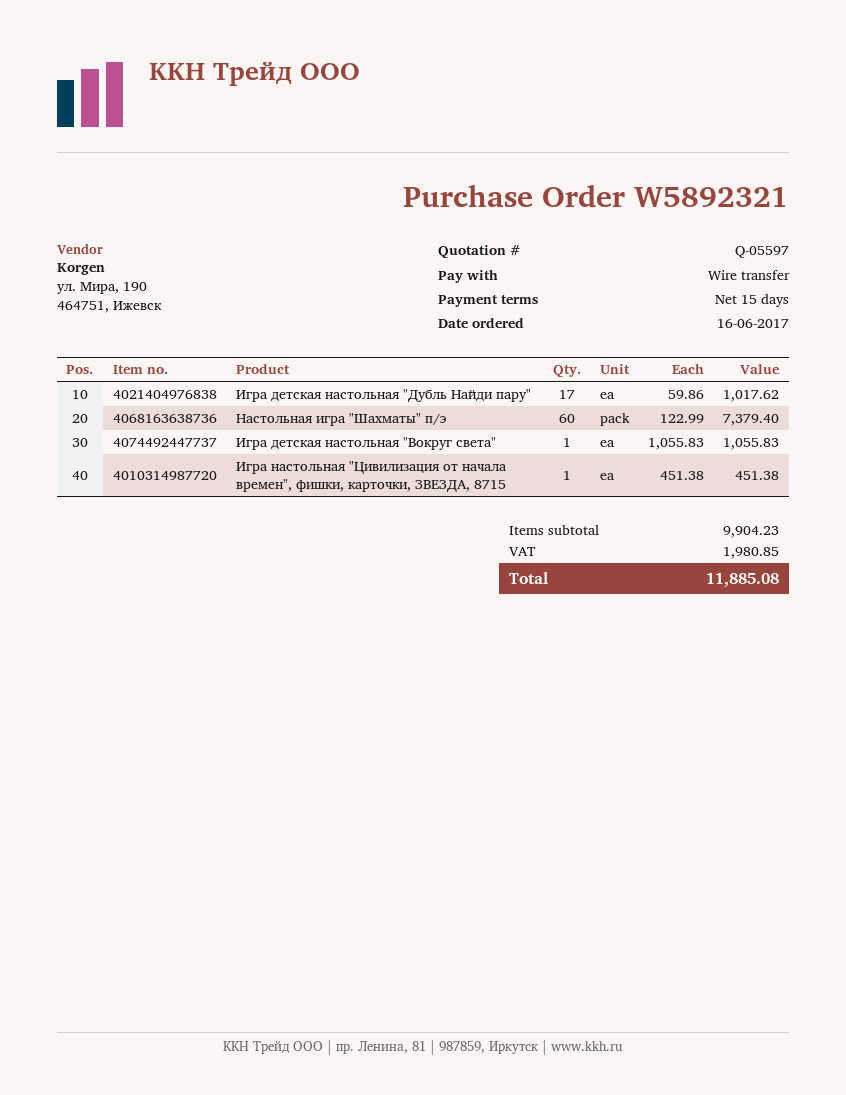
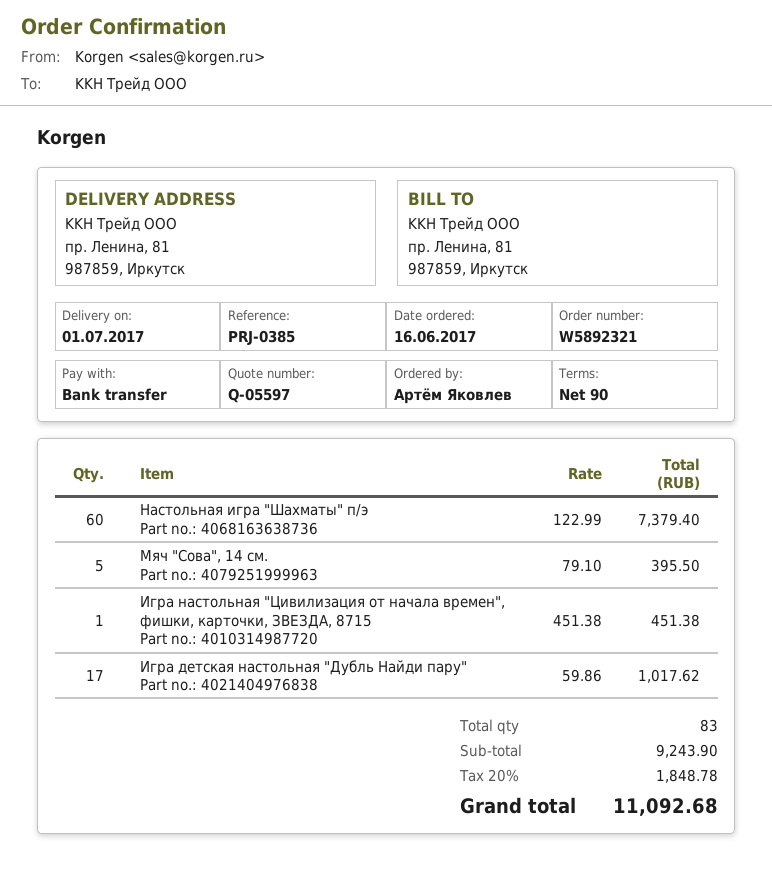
payment terms: 15 days -> 90 days
Игра детская настольная "Вокруг света": 1 x 1055.83 = 1055.83 -> none
Мяч "Сова", 14 см.: none -> 5 x 79.10 = 395.50
subtotal: 9904.23 -> 9243.90
tax: 1980.85 -> 1848.78
total: 11885.08 -> 11092.68

